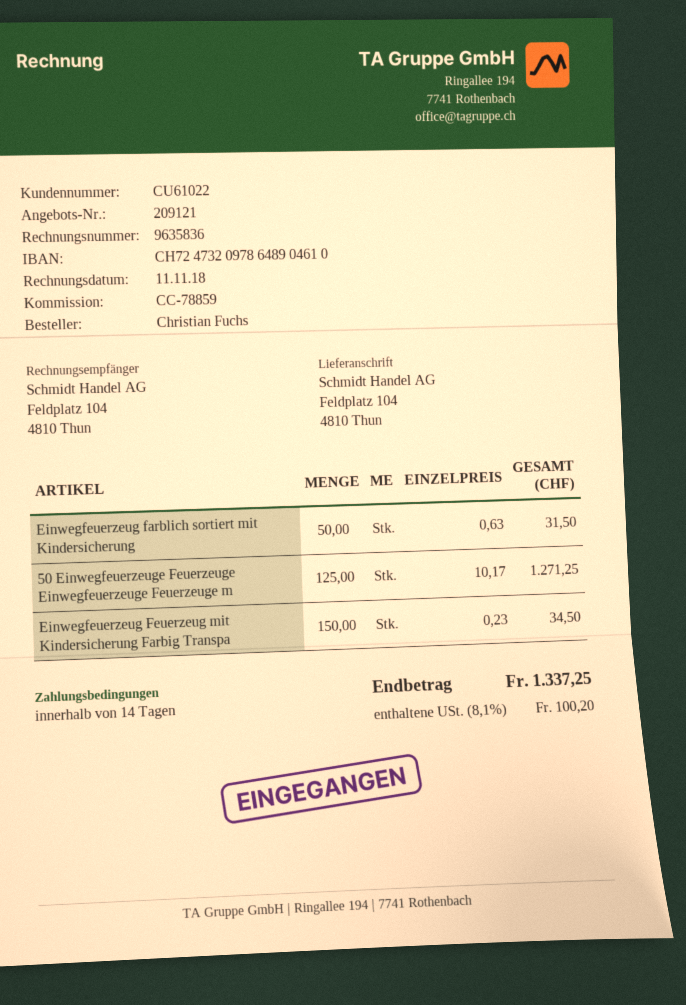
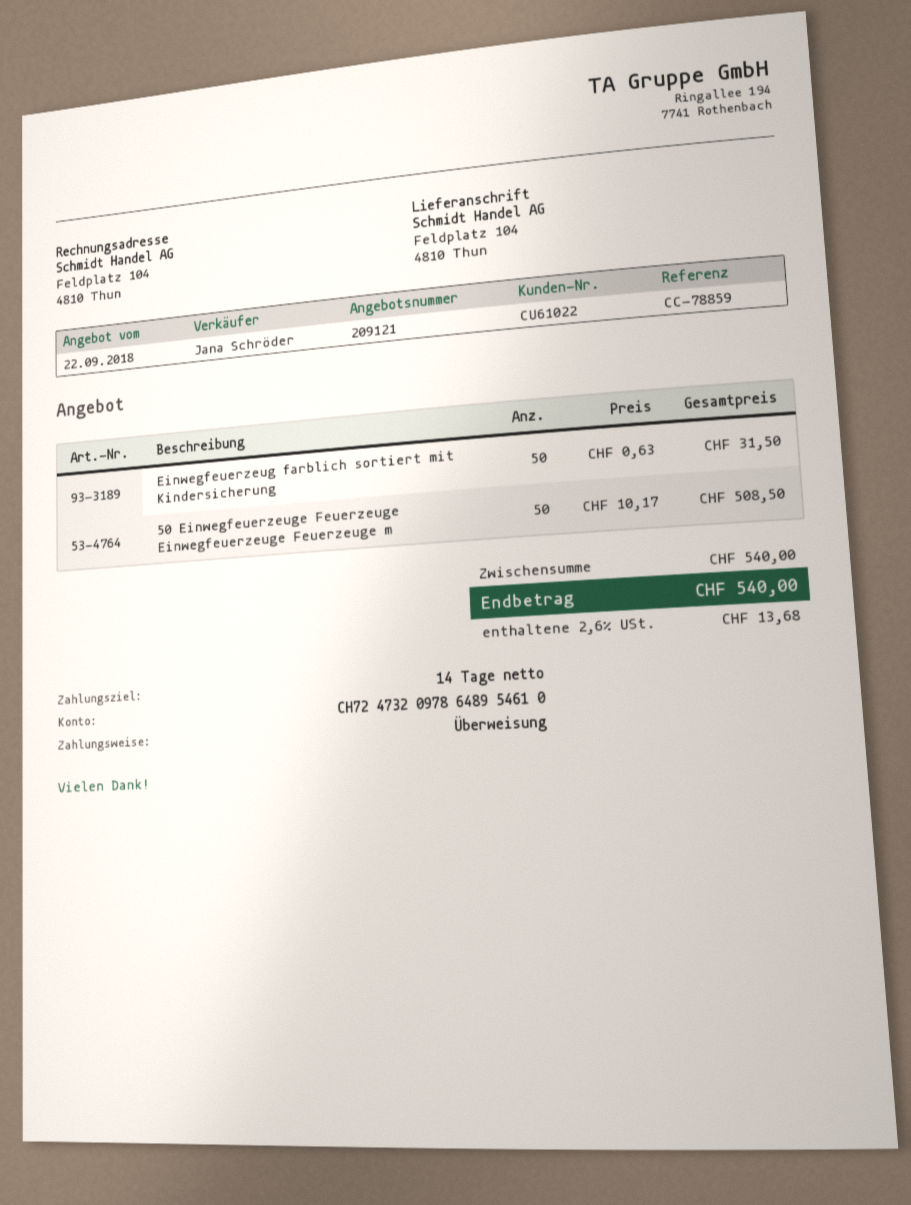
bank account: CH7247320978648904610 -> CH7247320978648954610
50 Einwegfeuerzeuge Feuerzeuge Einwegfeuerzeuge Feuerzeuge m: 125 x 10.17 = 1271.25 -> 50 x 10.17 = 508.50
Einwegfeuerzeug Feuerzeug mit Kindersicherung Farbig Transpa: 150 x 0.23 = 34.50 -> none
tax: 8.1% = 100.20 -> 2.6% = 13.68
total: 1337.25 -> 540.00

